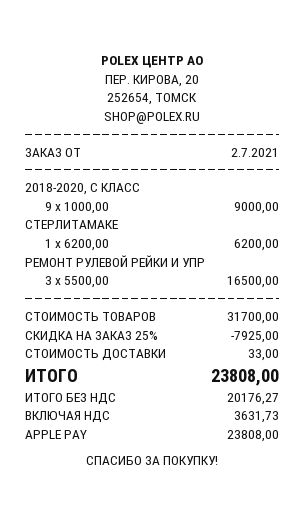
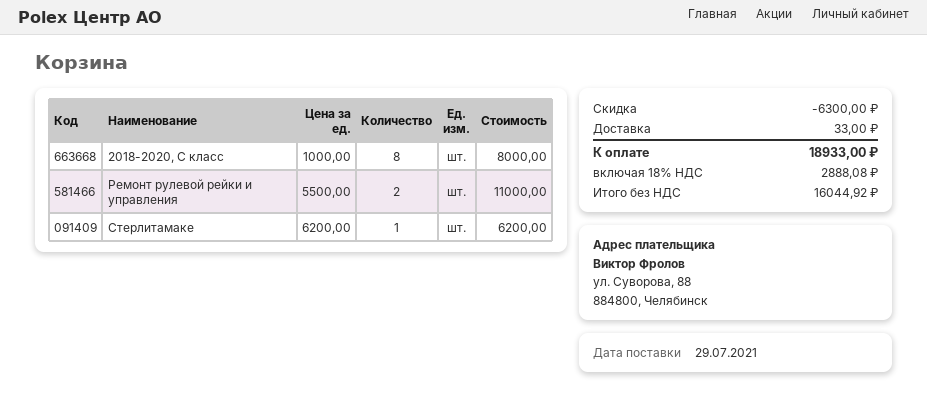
2018-2020, C КЛАСС: 9 x 1000.00 = 9000.00 -> 8 x 1000.00 = 8000.00
РЕМОНТ РУЛЕВОЙ РЕЙКИ И УПР: 3 x 5500.00 = 16500.00 -> 2 x 5500.00 = 11000.00
discount: 7925.00 -> 6300.00
net: 20176.27 -> 16044.92
tax: 3631.73 -> 2888.08
total: 23808.00 -> 18933.00

